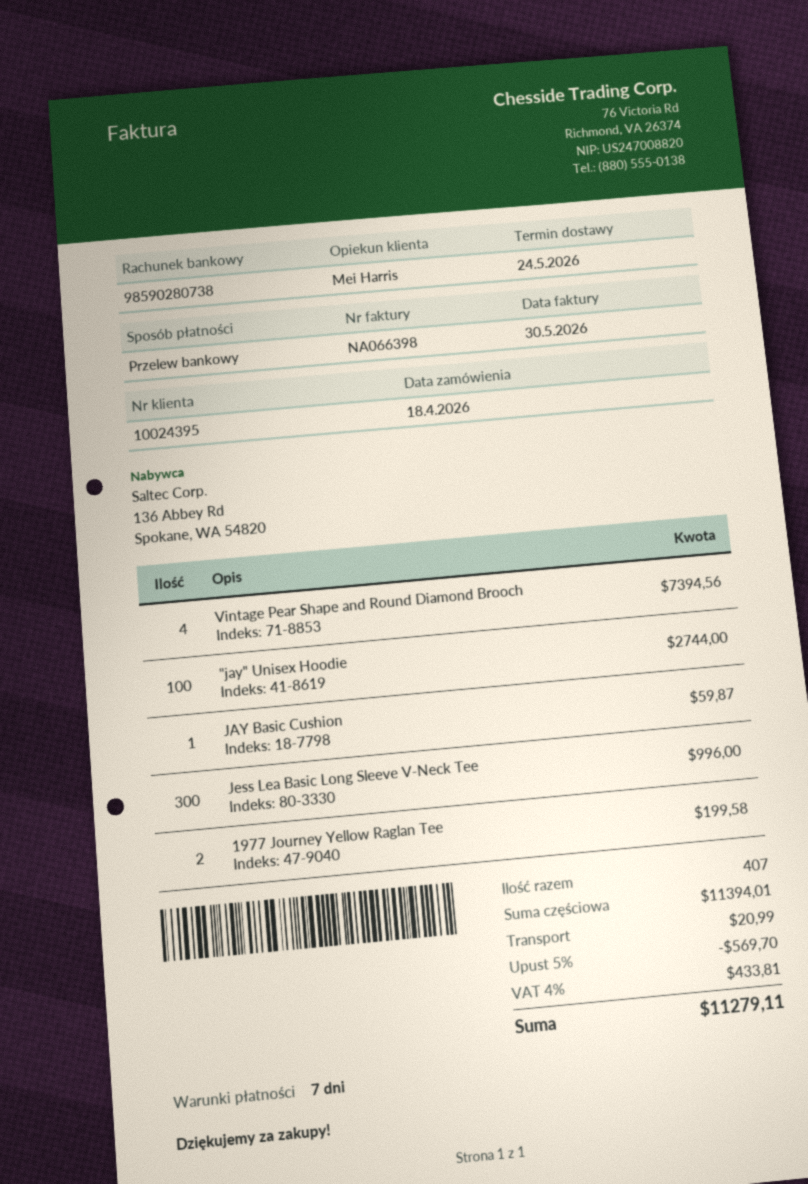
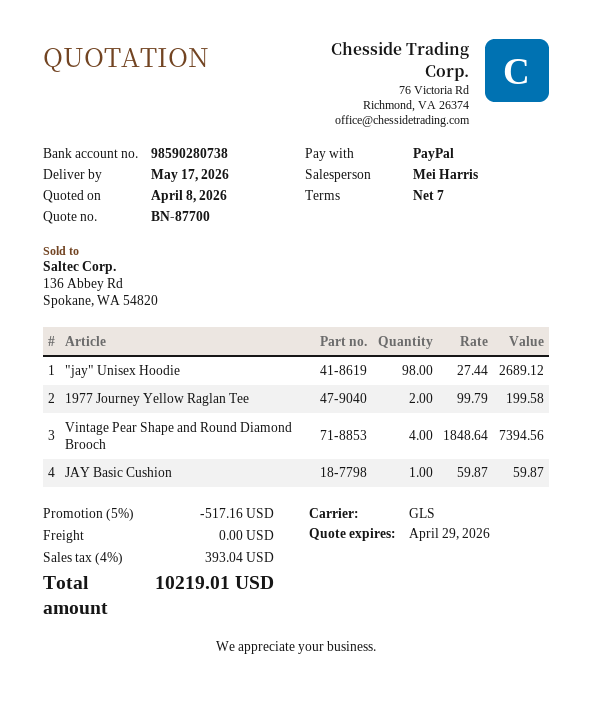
delivery date: 2026-05-24 -> 2026-05-17
payment method: bank transfer -> PayPal
"jay" Unisex Hoodie: 100 for 2744.00 -> 98 for 2689.12
Jess Lea Basic Long Sleeve V-Neck Tee: 300 for 996.00 -> none
discount: 5% = 569.70 -> 5% = 517.16
shipping: 20.99 -> 0.00
tax: 4% = 433.81 -> 4% = 393.04
total: 11279.11 -> 10219.01

